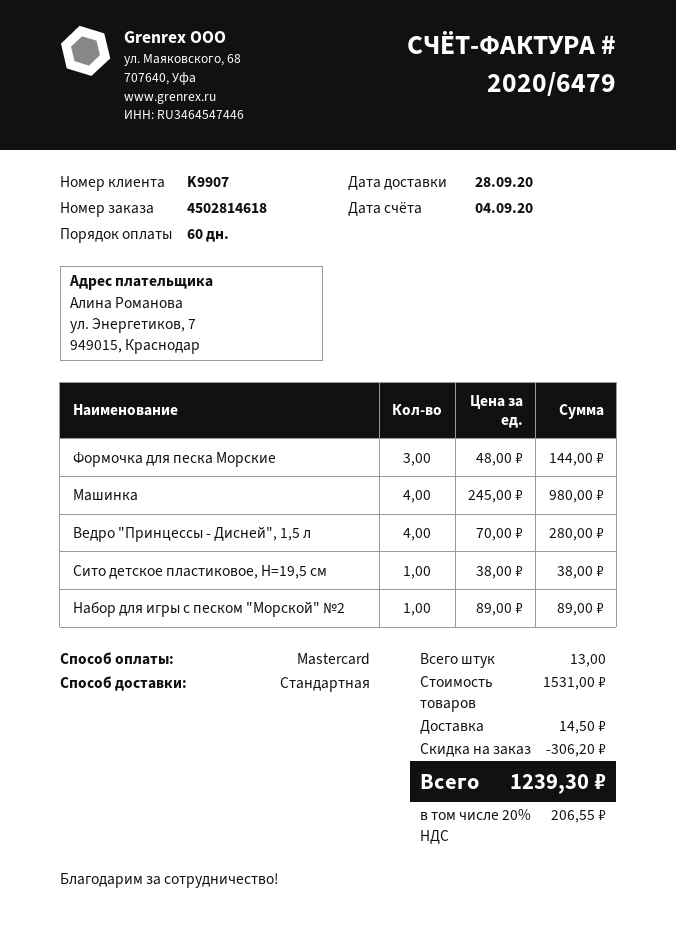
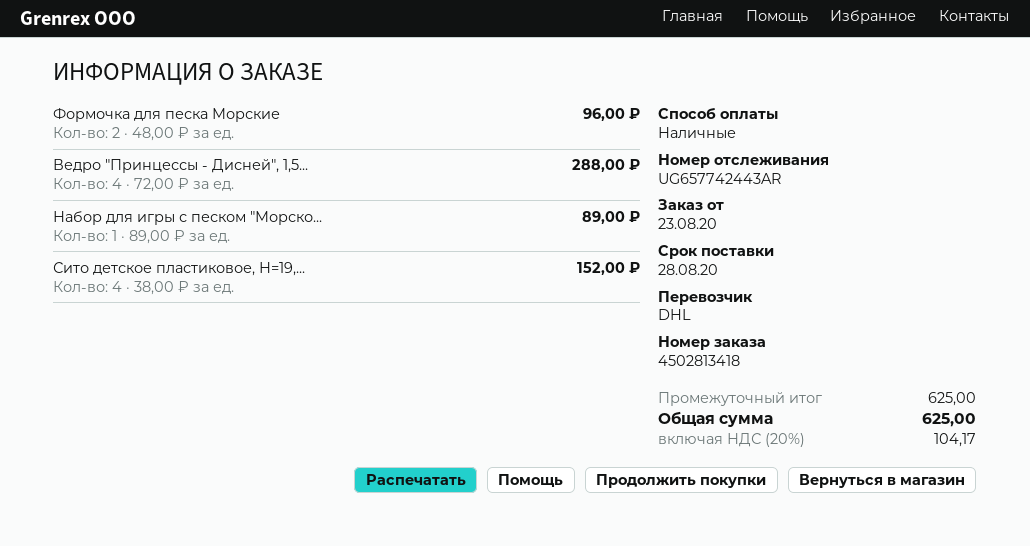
order number: 4502814618 -> 4502813418
delivery date: 2020-09-28 -> 2020-08-28
payment method: Mastercard -> cash
shipping method: standard -> DHL
Формочка для песка Морские: 3 x 48.00 = 144.00 -> 2 x 48.00 = 96.00
Машинка: 4 x 245.00 = 980.00 -> none
Ведро "Принцессы - Дисней", 1,5 л: 4 x 70.00 = 280.00 -> 4 x 72.00 = 288.00
Сито детское пластиковое, Н=19,5 см: 1 x 38.00 = 38.00 -> 4 x 38.00 = 152.00
subtotal: 1531.00 -> 625.00
discount: 306.20 -> none
shipping: 14.50 -> none
tax: 20% = 206.55 -> 20% = 104.17
total: 1239.30 -> 625.00

